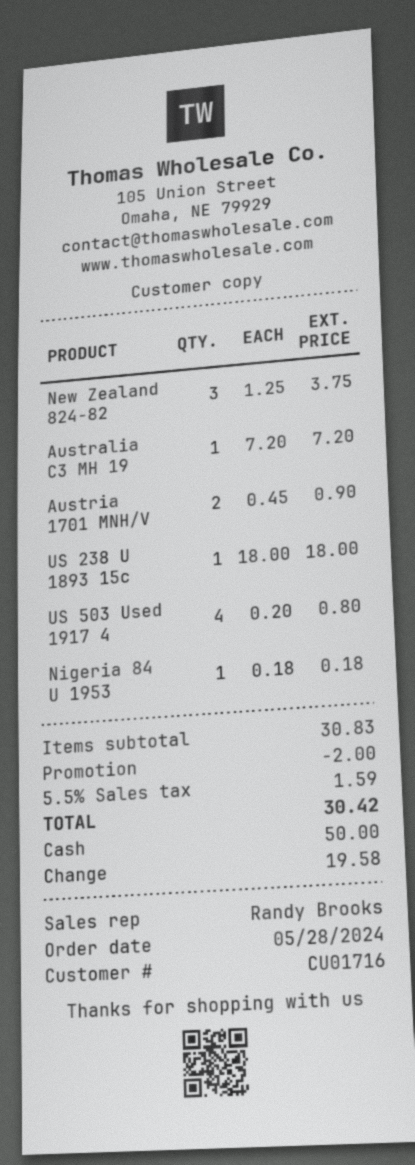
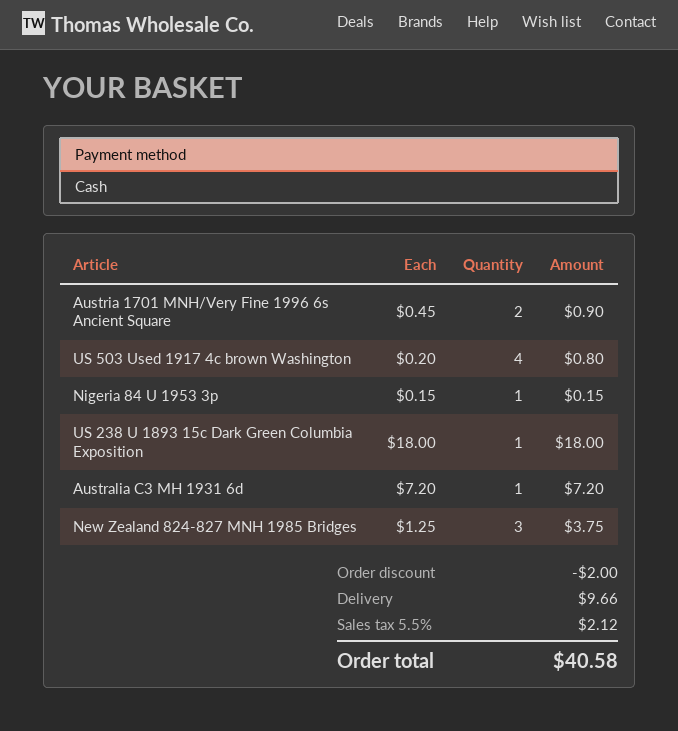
Nigeria 84 U 1953: 1 x 0.18 = 0.18 -> 1 x 0.15 = 0.15
shipping: none -> 9.66
tax: 5.5% = 1.59 -> 5.5% = 2.12
total: 30.42 -> 40.58

